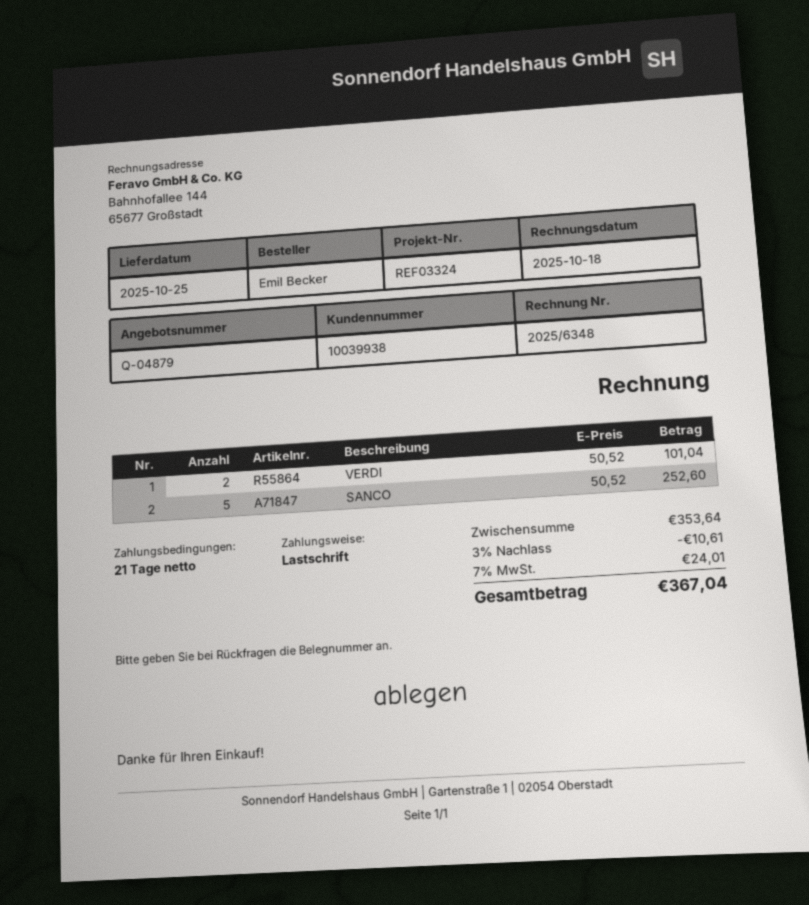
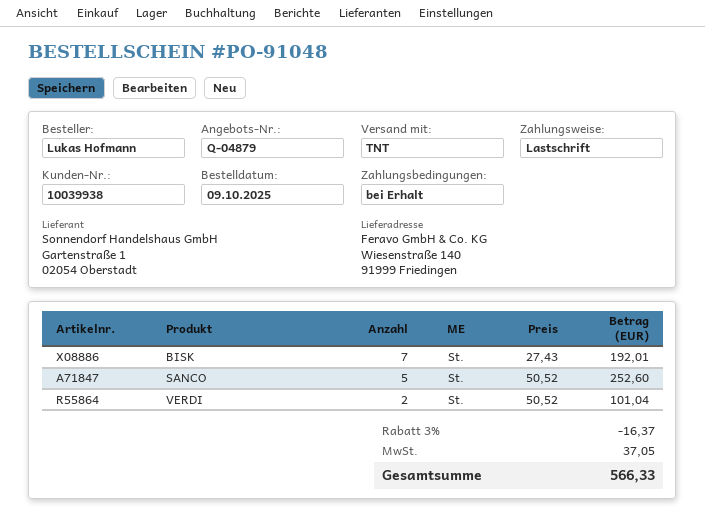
payment terms: 21 days -> on receipt
ordered by: Emil Becker -> Lukas Hofmann
BISK: none -> 7 x 27.43 = 192.01
discount: 3% = 10.61 -> 3% = 16.37
tax: 24.01 -> 37.05
total: 367.04 -> 566.33

